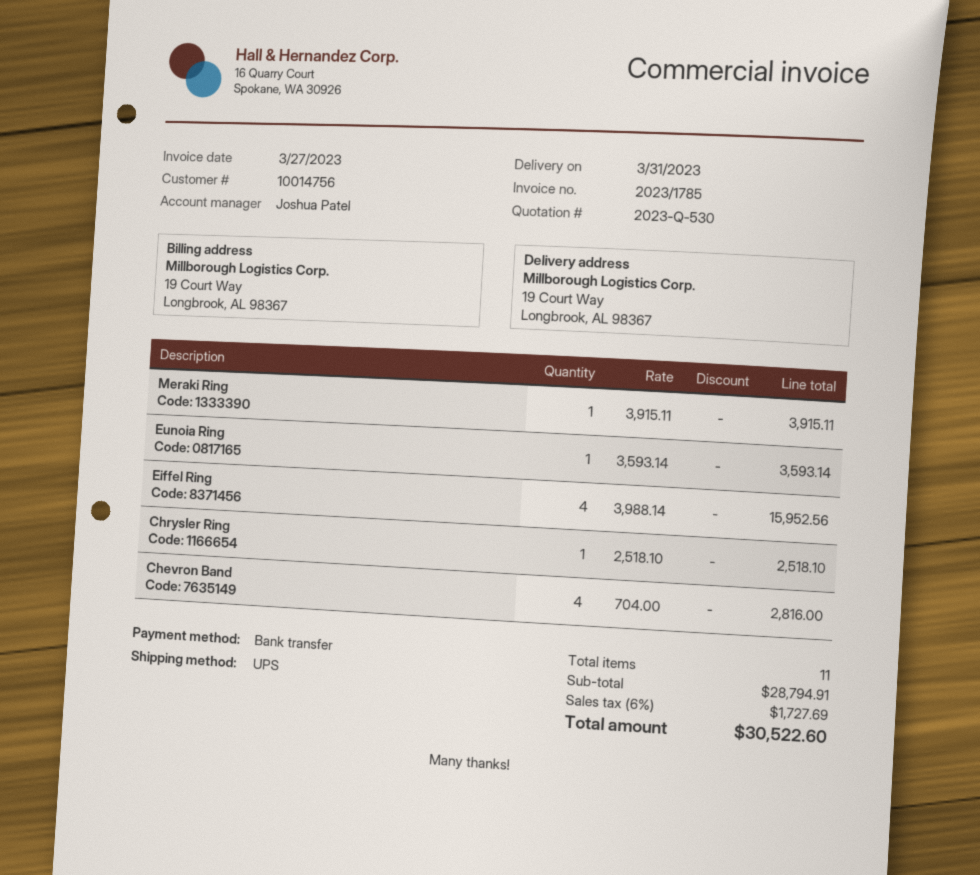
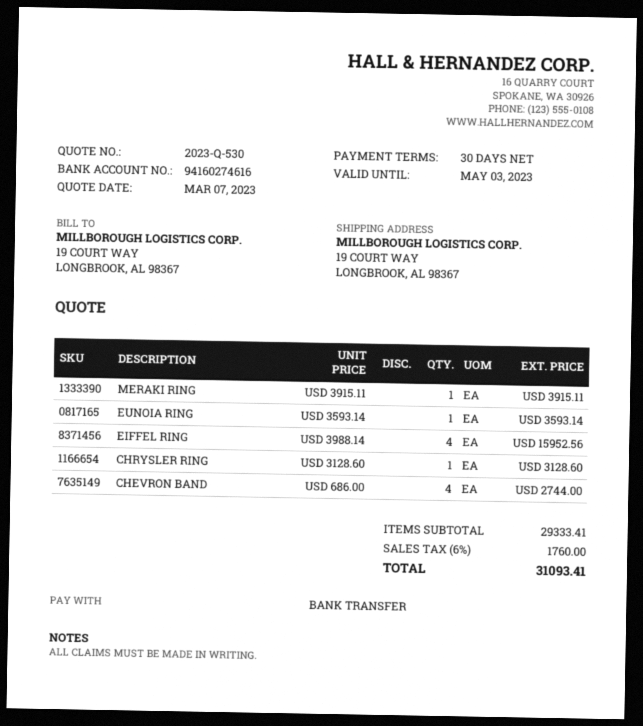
Chrysler Ring: 1 x 2518.10 = 2518.10 -> 1 x 3128.60 = 3128.60
Chevron Band: 4 x 704.00 = 2816.00 -> 4 x 686.00 = 2744.00
subtotal: 28794.91 -> 29333.41
tax: 6% = 1727.69 -> 6% = 1760.00
total: 30522.60 -> 31093.41

